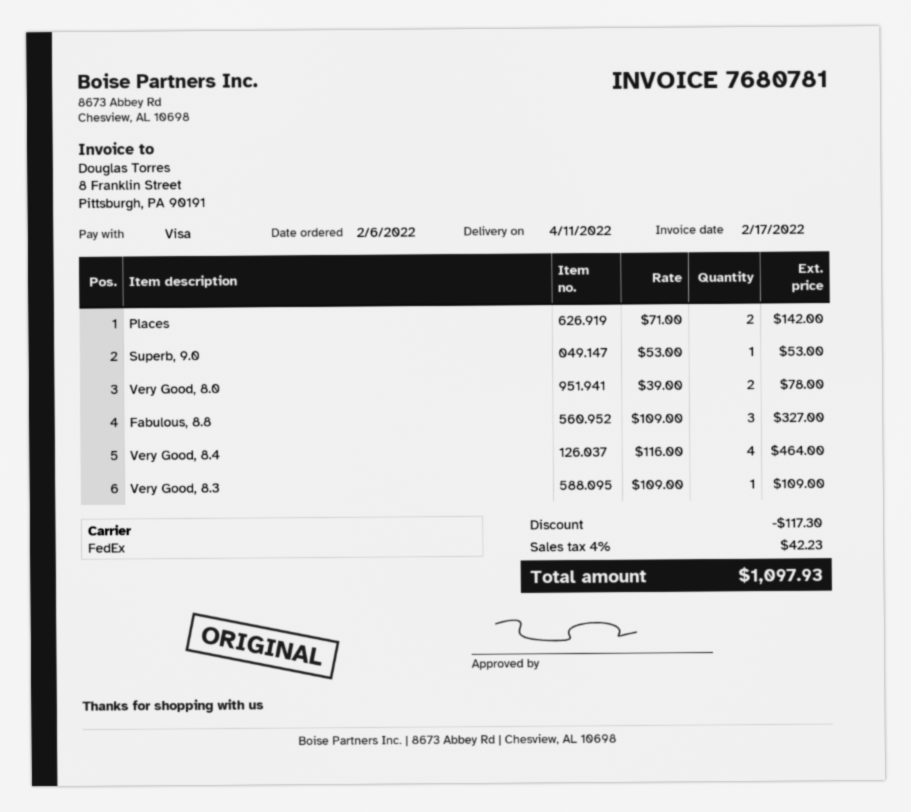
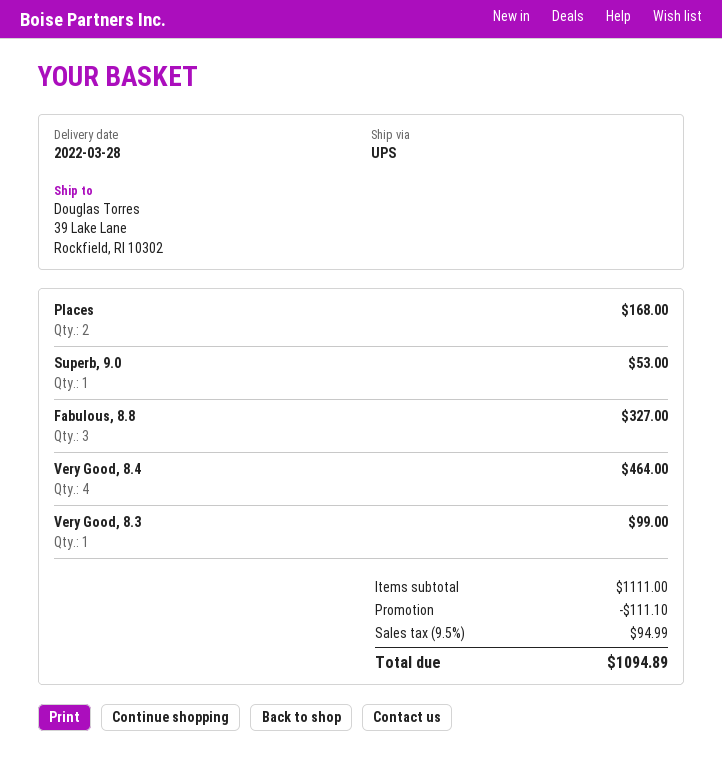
delivery date: 2022-04-11 -> 2022-03-28
shipping method: FedEx -> UPS
Places: 2 for 142.00 -> 2 for 168.00
Very Good, 8.0: 2 for 78.00 -> none
Very Good, 8.3: 1 for 109.00 -> 1 for 99.00
discount: 117.30 -> 111.10
tax: 4% = 42.23 -> 9.5% = 94.99
total: 1097.93 -> 1094.89

